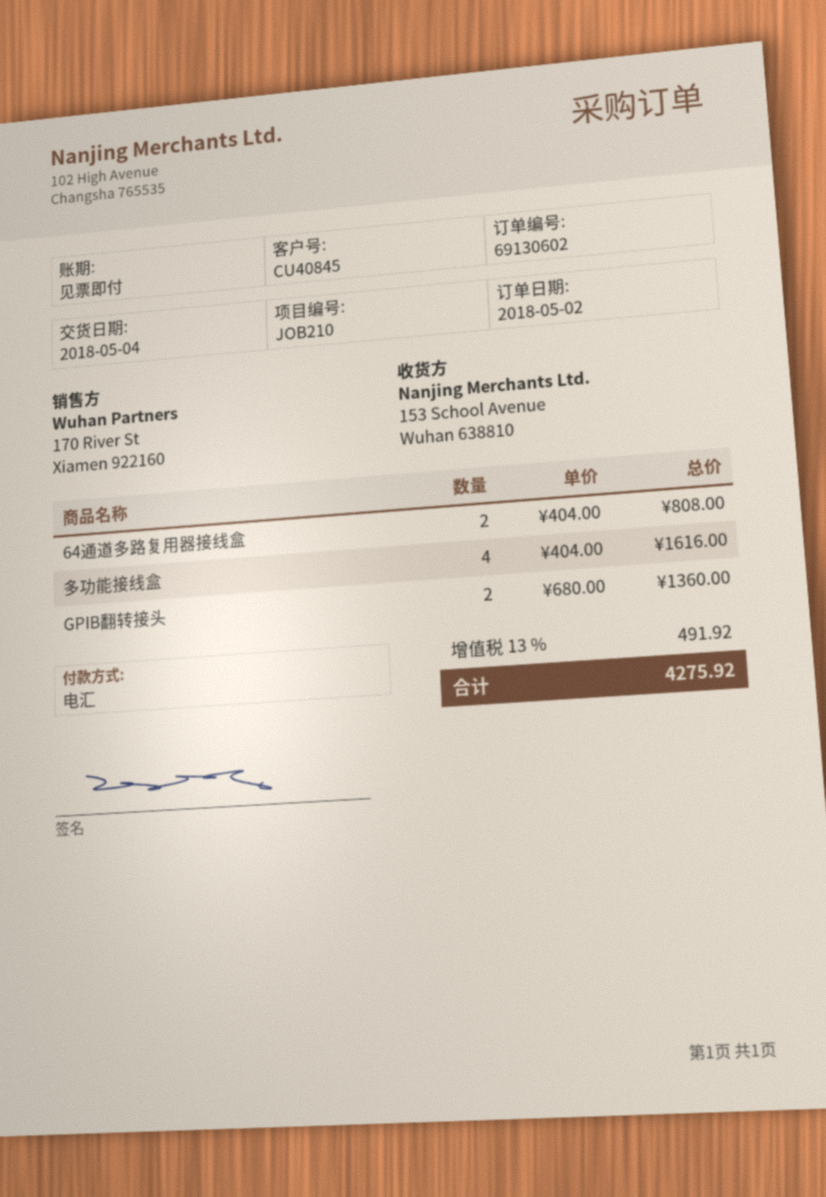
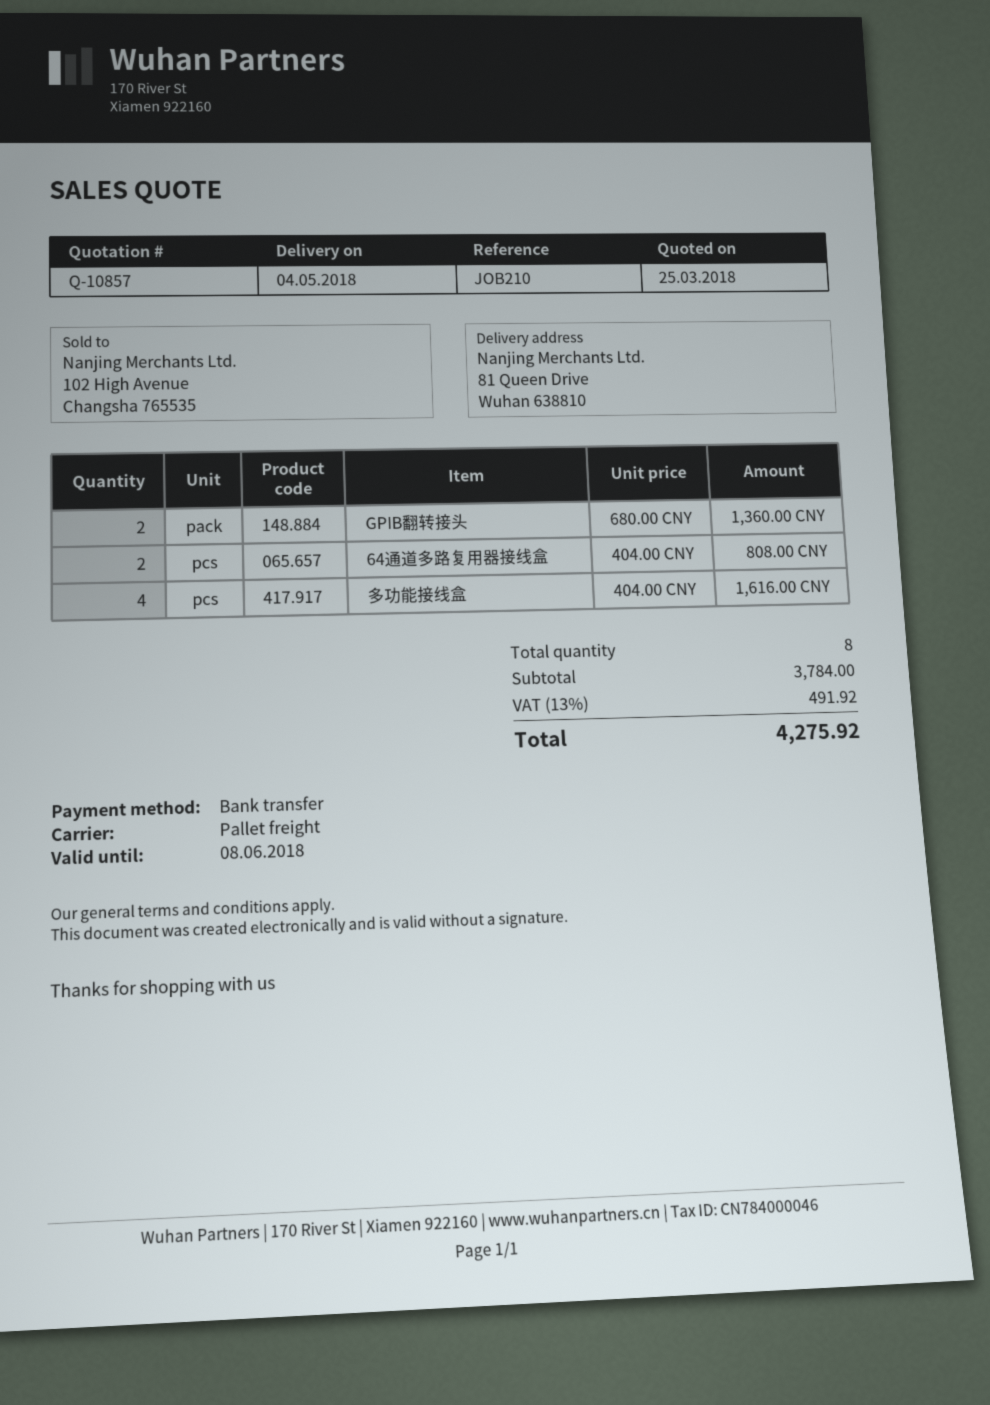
ship to: 153 School Avenue, Wuhan 638810 -> 81 Queen Drive, Wuhan 638810

